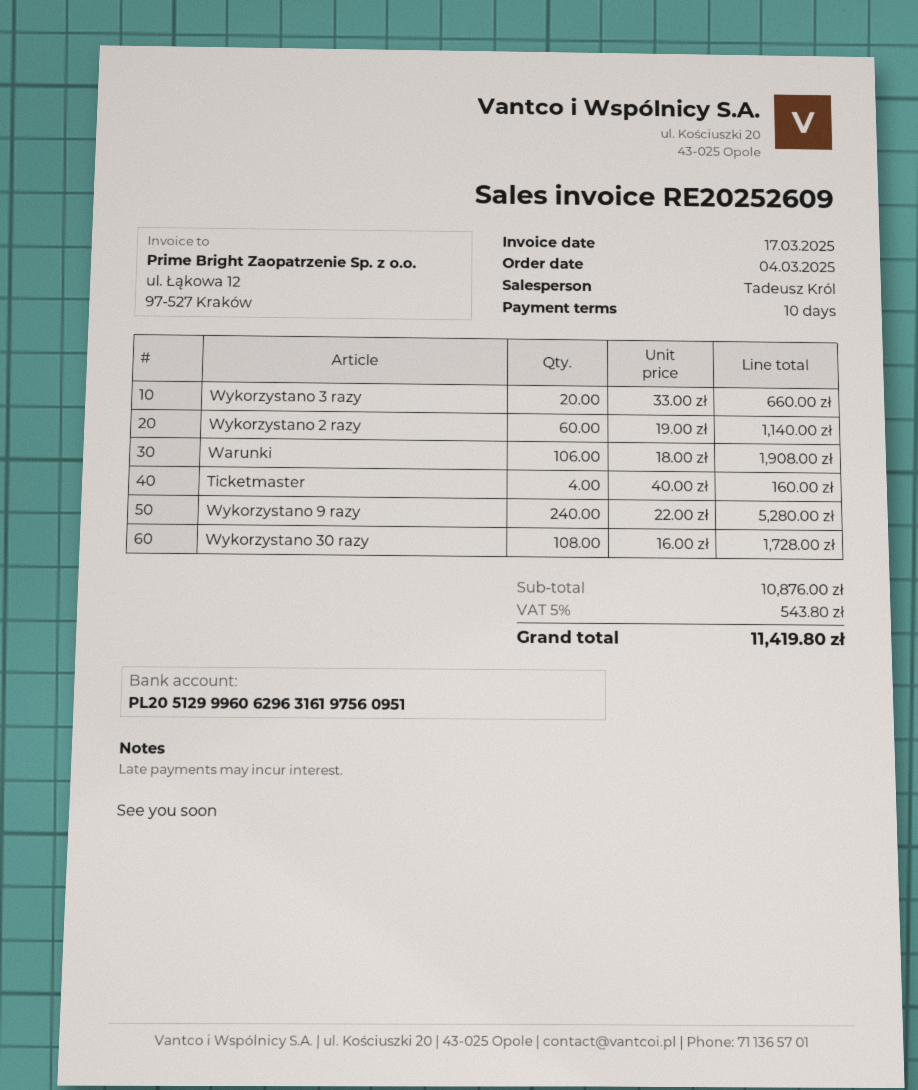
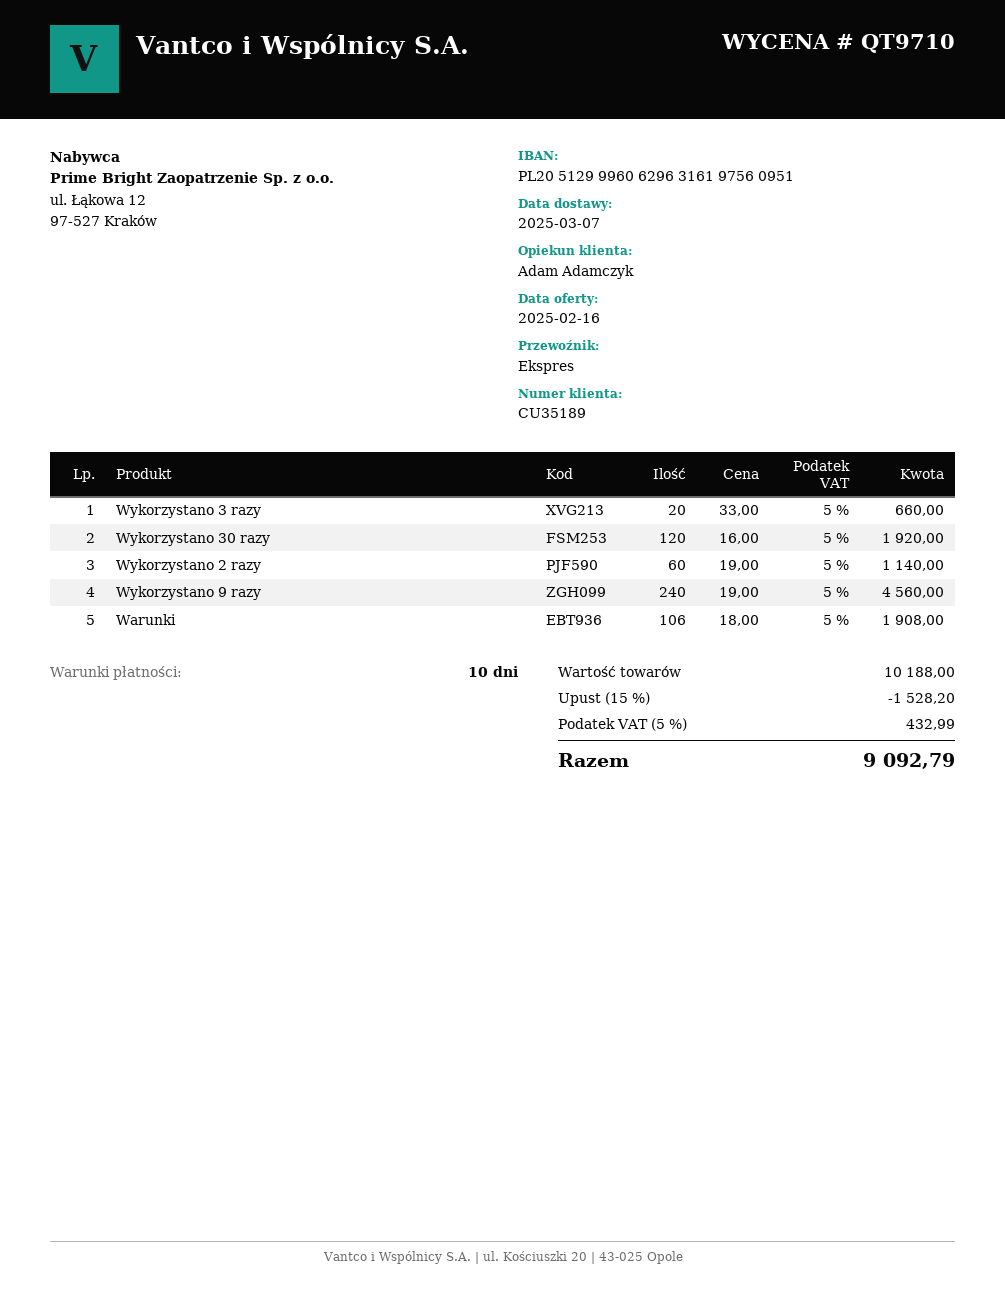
sales rep: Tadeusz Król -> Adam Adamczyk
Ticketmaster: 4 x 40.00 = 160.00 -> none
Wykorzystano 9 razy: 240 x 22.00 = 5280.00 -> 240 x 19.00 = 4560.00
Wykorzystano 30 razy: 108 x 16.00 = 1728.00 -> 120 x 16.00 = 1920.00
subtotal: 10876.00 -> 10188.00
discount: none -> 15% = 1528.20
tax: 5% = 543.80 -> 5% = 432.99
total: 11419.80 -> 9092.79

